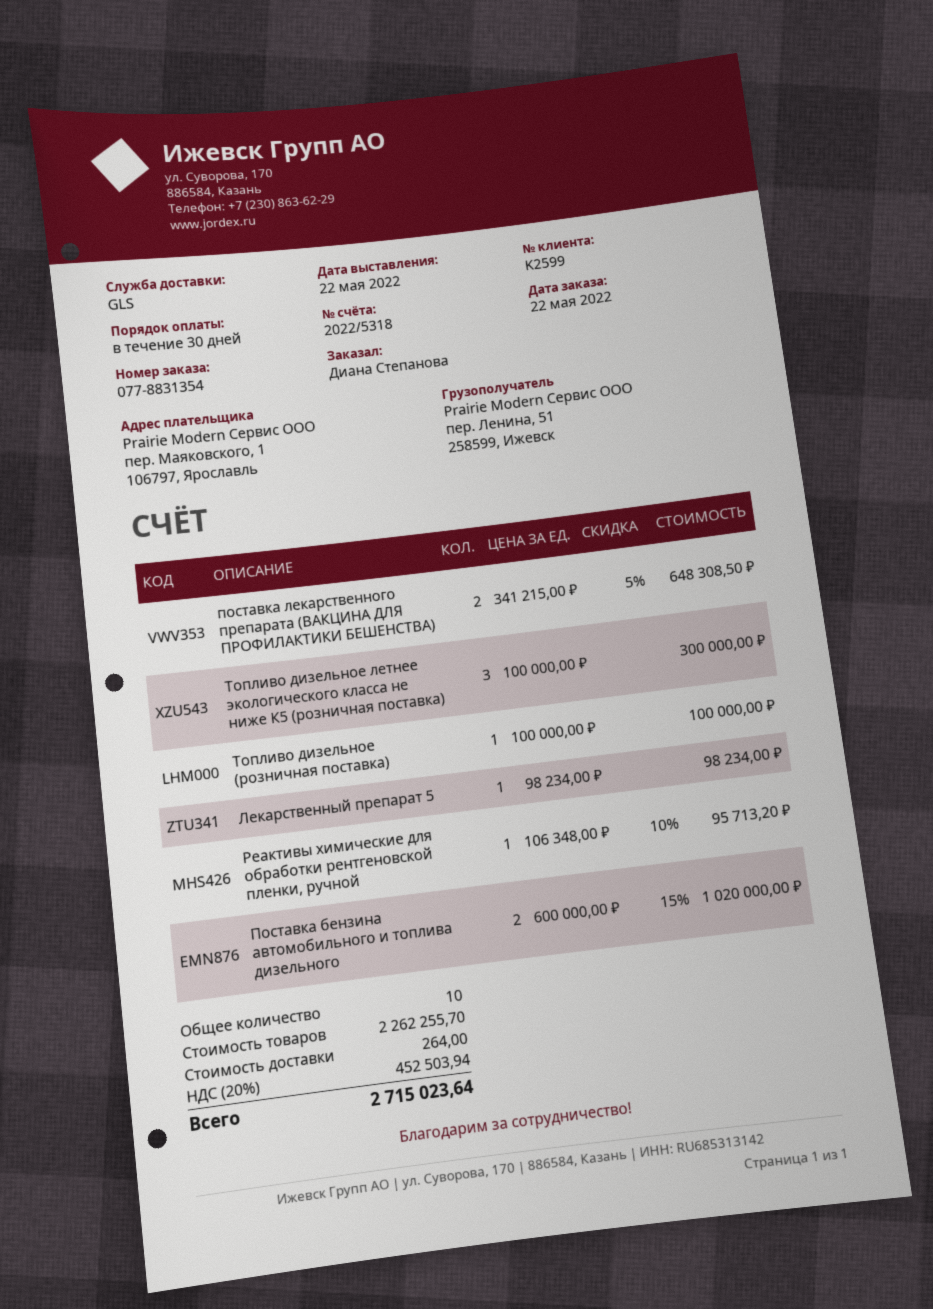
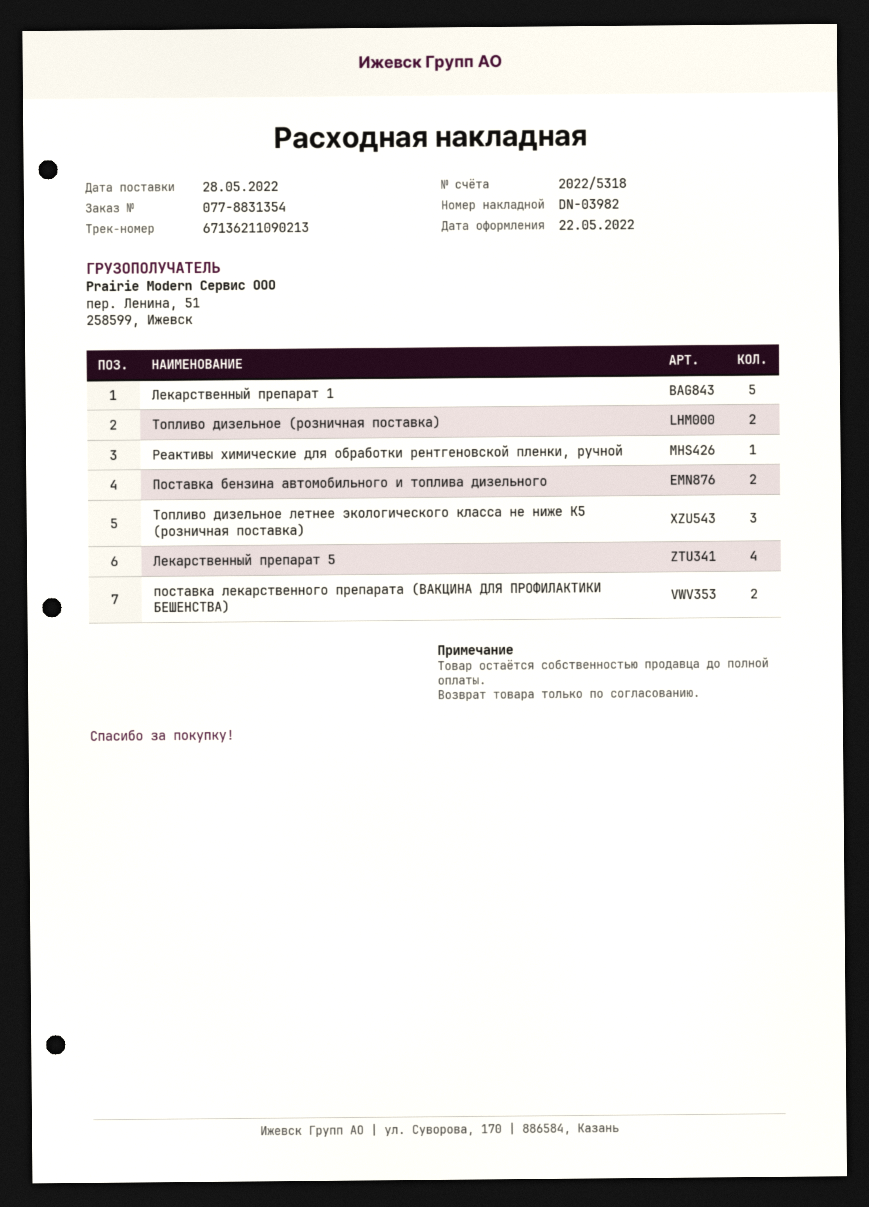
Топливо дизельное (розничная поставка): 1 -> 2
Лекарственный препарат 5: 1 -> 4
Лекарственный препарат 1: none -> 5

